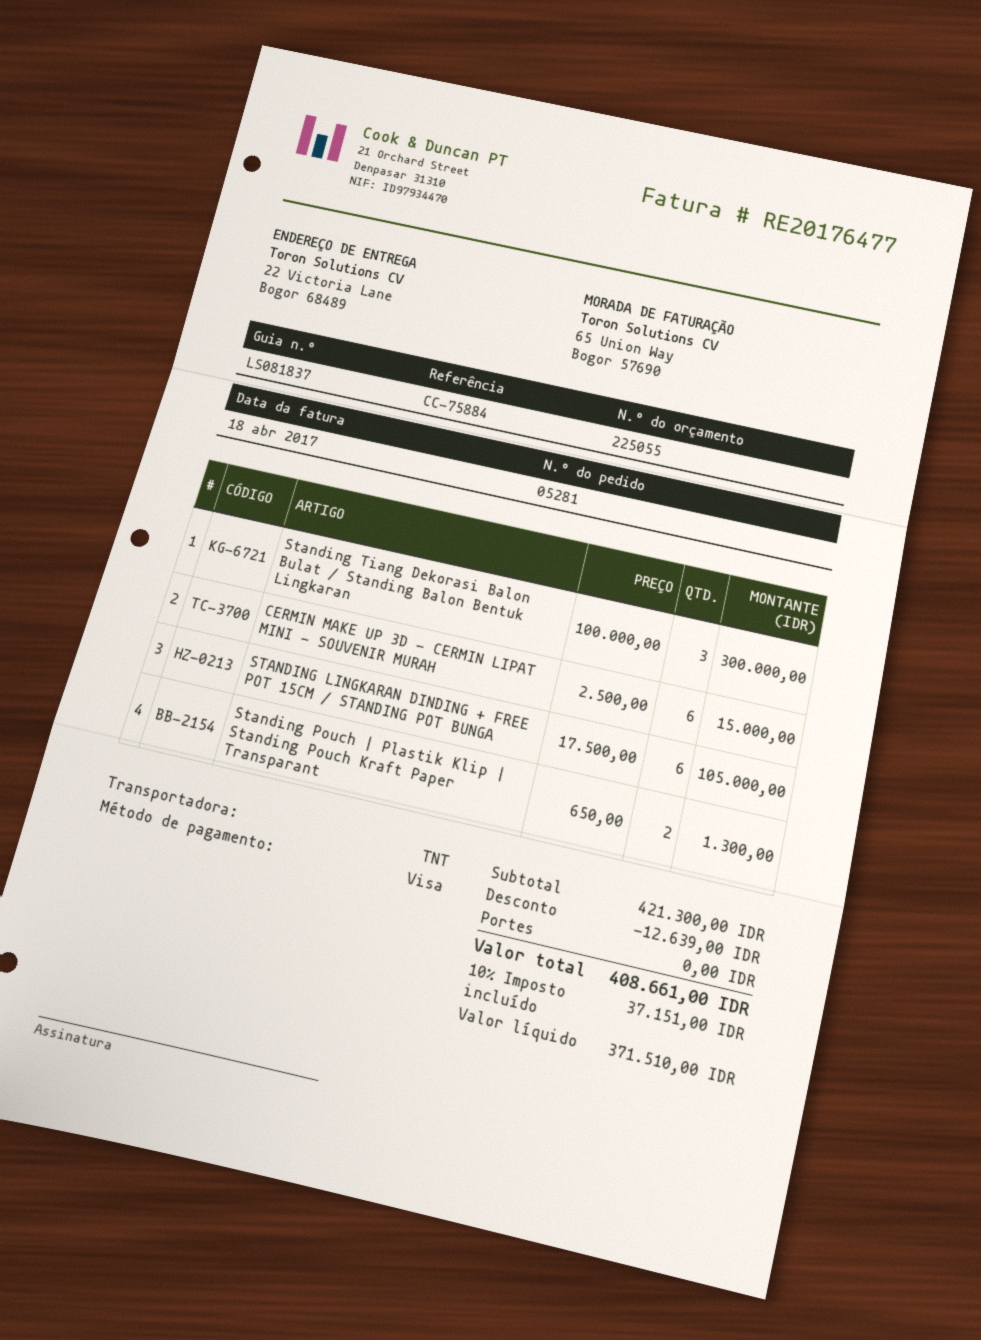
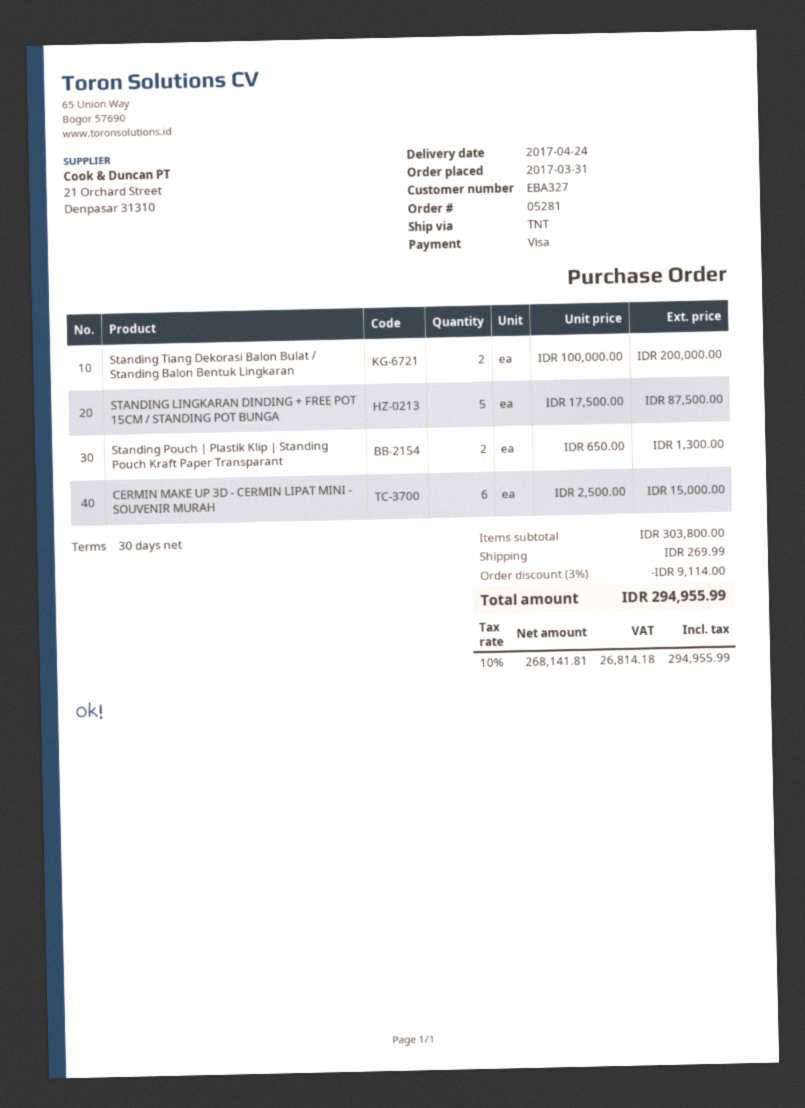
Standing Tiang Dekorasi Balon Bulat / Standing Balon Bentuk Lingkaran: 3 x 100000.00 = 300000.00 -> 2 x 100000.00 = 200000.00
STANDING LINGKARAN DINDING + FREE POT 15CM / STANDING POT BUNGA: 6 x 17500.00 = 105000.00 -> 5 x 17500.00 = 87500.00
subtotal: 421300.00 -> 303800.00
discount: 12639.00 -> 9114.00
shipping: 0.00 -> 269.99
net: 371510.00 -> 268141.81
tax: 10% = 37151.00 -> 10% = 26814.18
total: 408661.00 -> 294955.99

